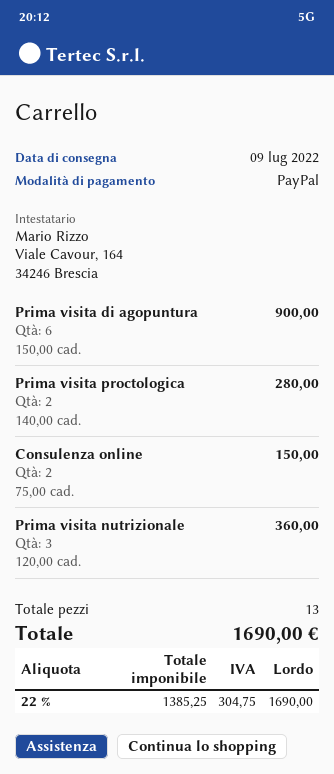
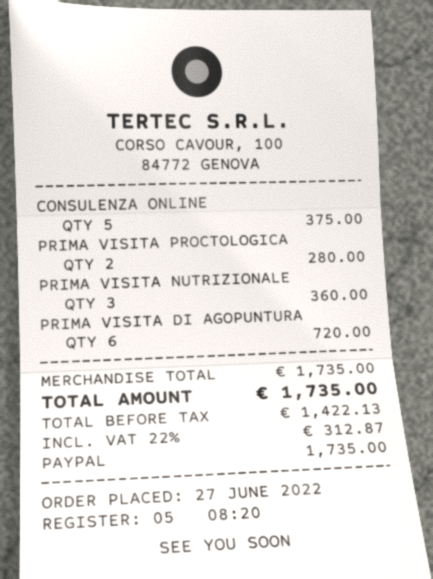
Prima visita di agopuntura: 6 for 900.00 -> 6 for 720.00
Consulenza online: 2 for 150.00 -> 5 for 375.00
net: 1385.25 -> 1422.13
tax: 22% = 304.75 -> 22% = 312.87
total: 1690.00 -> 1735.00

